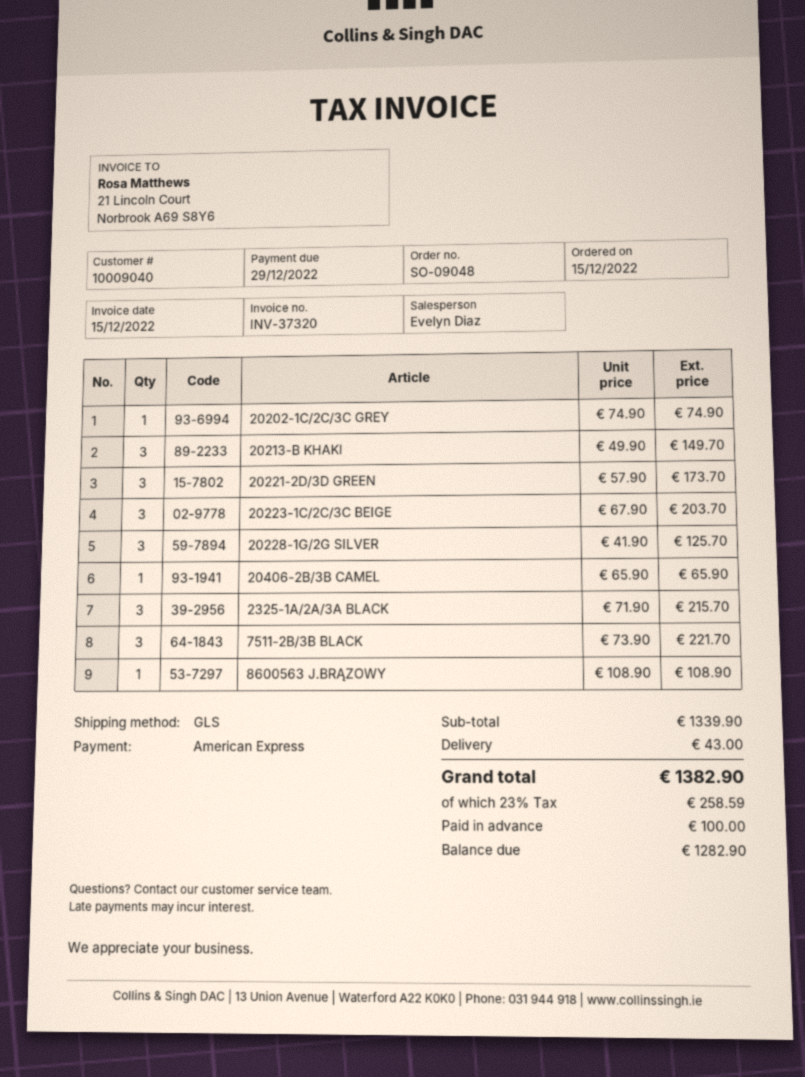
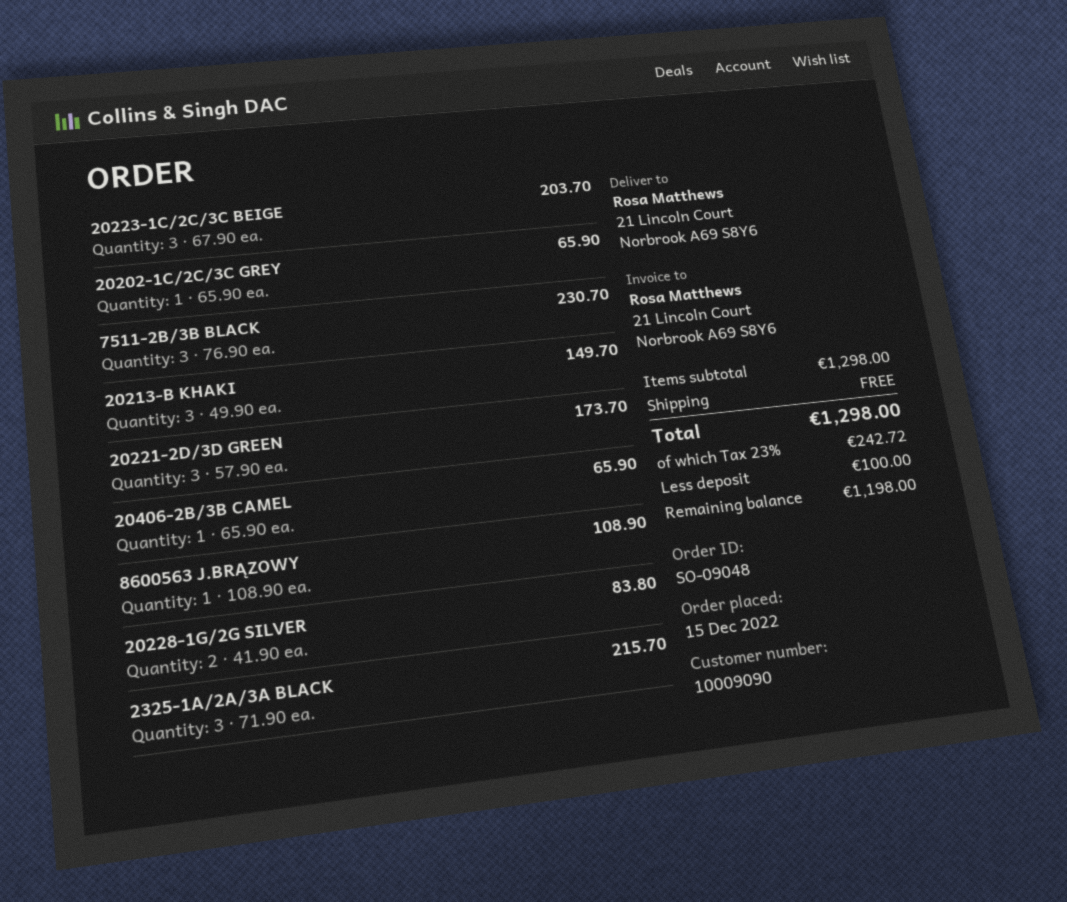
customer number: 10009040 -> 10009090
20202-1C/2C/3C GREY: 1 x 74.90 = 74.90 -> 1 x 65.90 = 65.90
20228-1G/2G SILVER: 3 x 41.90 = 125.70 -> 2 x 41.90 = 83.80
7511-2B/3B BLACK: 3 x 73.90 = 221.70 -> 3 x 76.90 = 230.70
subtotal: 1339.90 -> 1298.00
shipping: 43.00 -> 0.00
tax: 23% = 258.59 -> 23% = 242.72
total: 1382.90 -> 1298.00
balance: 1282.90 -> 1198.00

